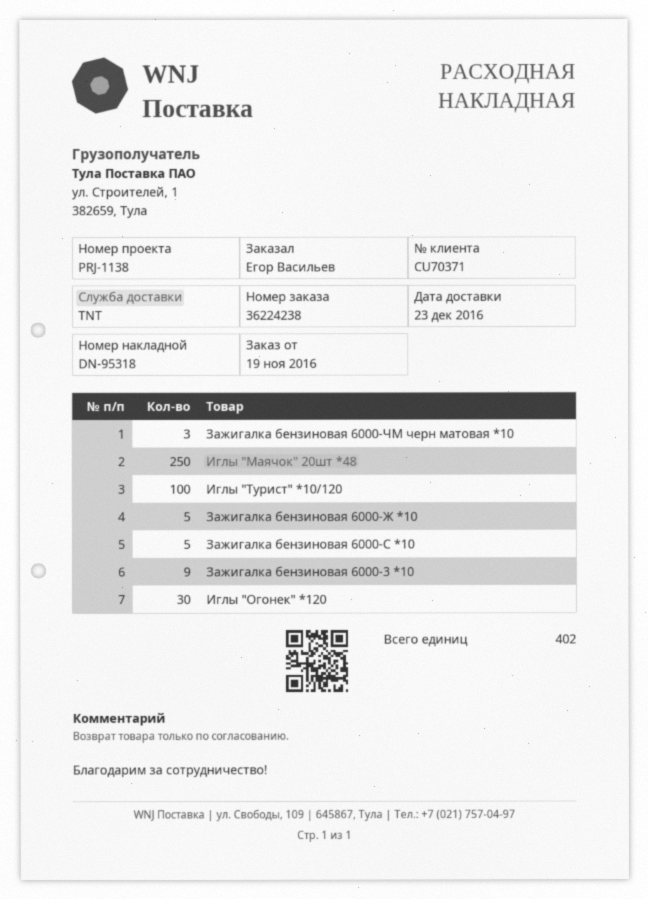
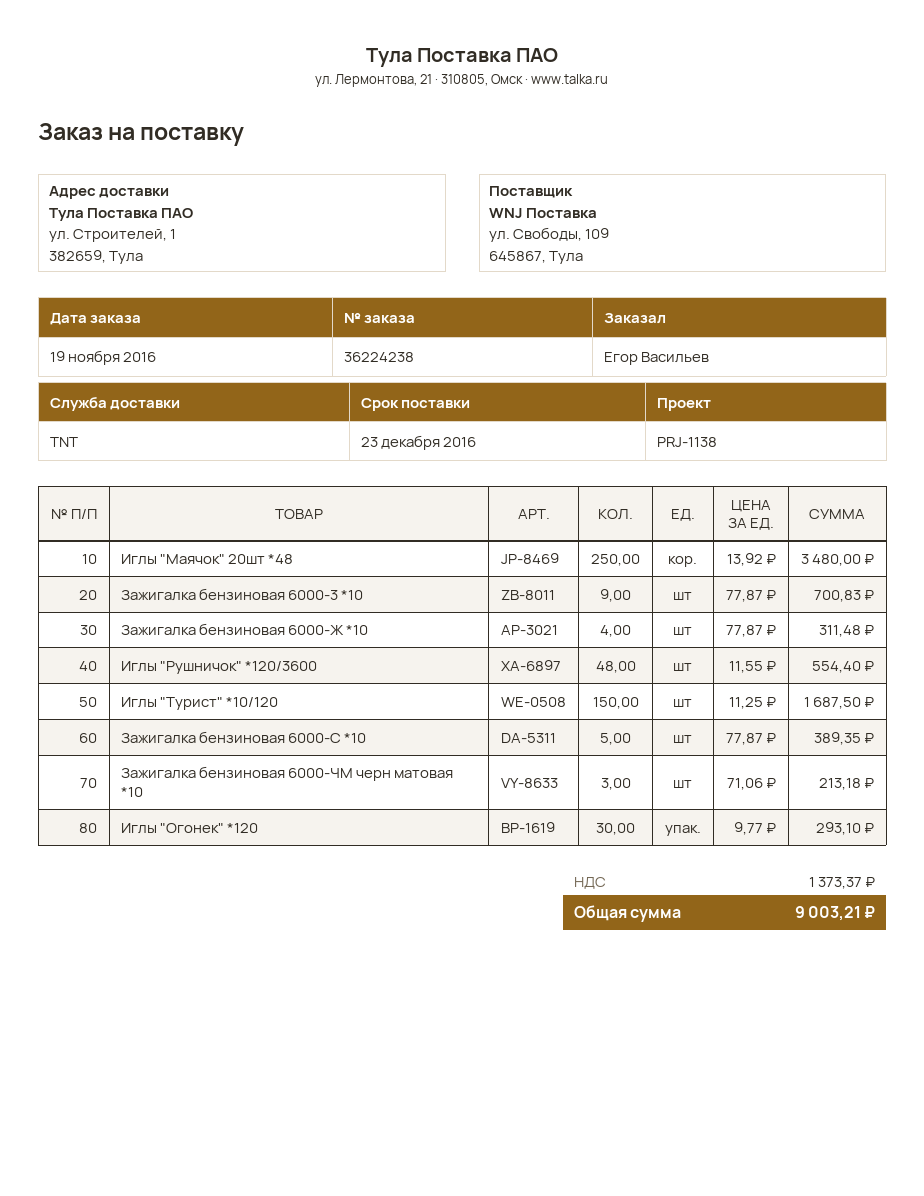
Иглы "Турист" *10/120: 100 -> 150
Зажигалка бензиновая 6000-Ж *10: 5 -> 4
Иглы "Рушничок" *120/3600: none -> 48

